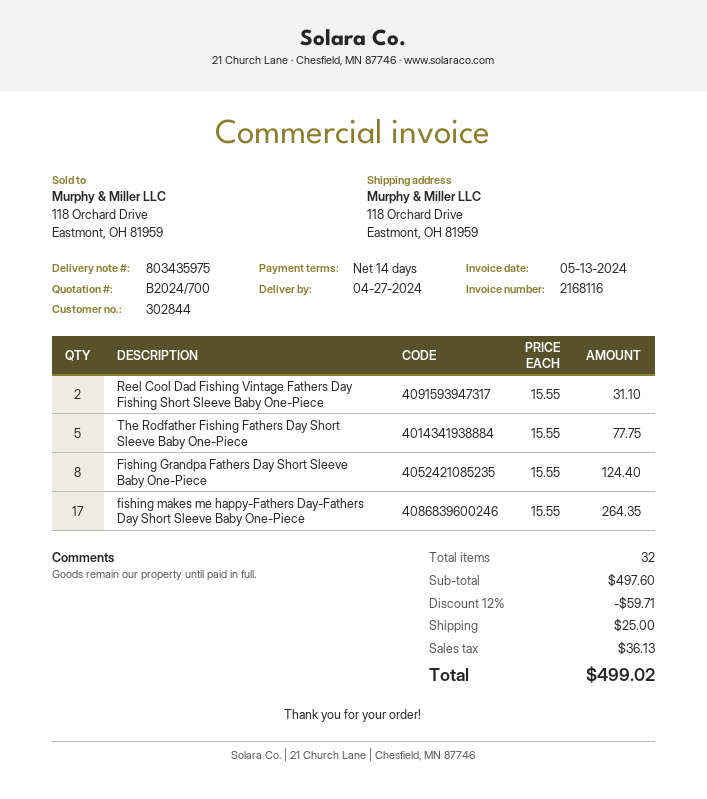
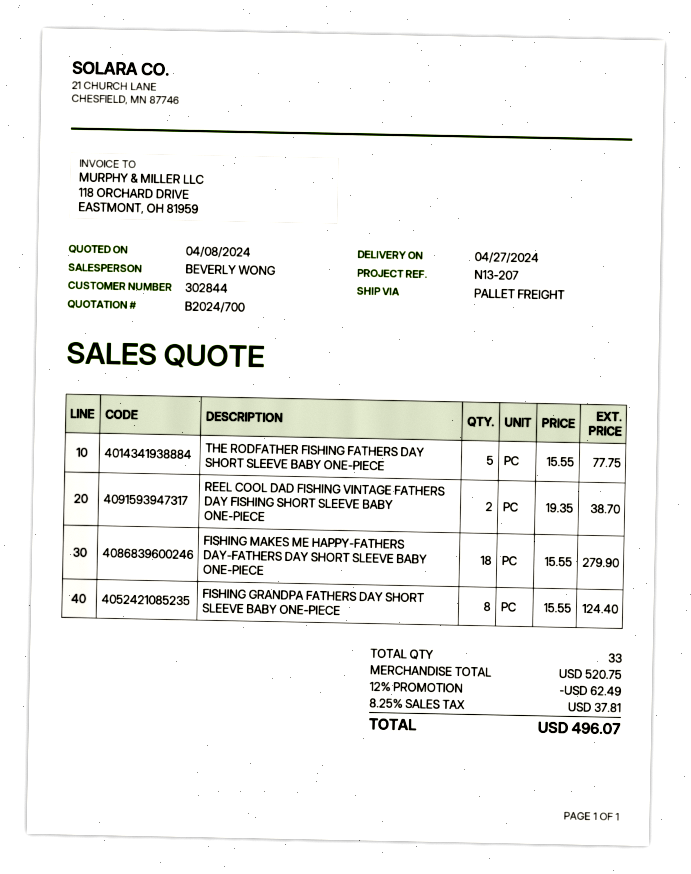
Reel Cool Dad Fishing Vintage Fathers Day Fishing Short Sleeve Baby One-Piece: 2 x 15.55 = 31.10 -> 2 x 19.35 = 38.70
fishing makes me happy-Fathers Day-Fathers Day Short Sleeve Baby One-Piece: 17 x 15.55 = 264.35 -> 18 x 15.55 = 279.90
total quantity: 32 -> 33
subtotal: 497.60 -> 520.75
discount: 12% = 59.71 -> 12% = 62.49
shipping: 25.00 -> none
tax: 36.13 -> 37.81
total: 499.02 -> 496.07

